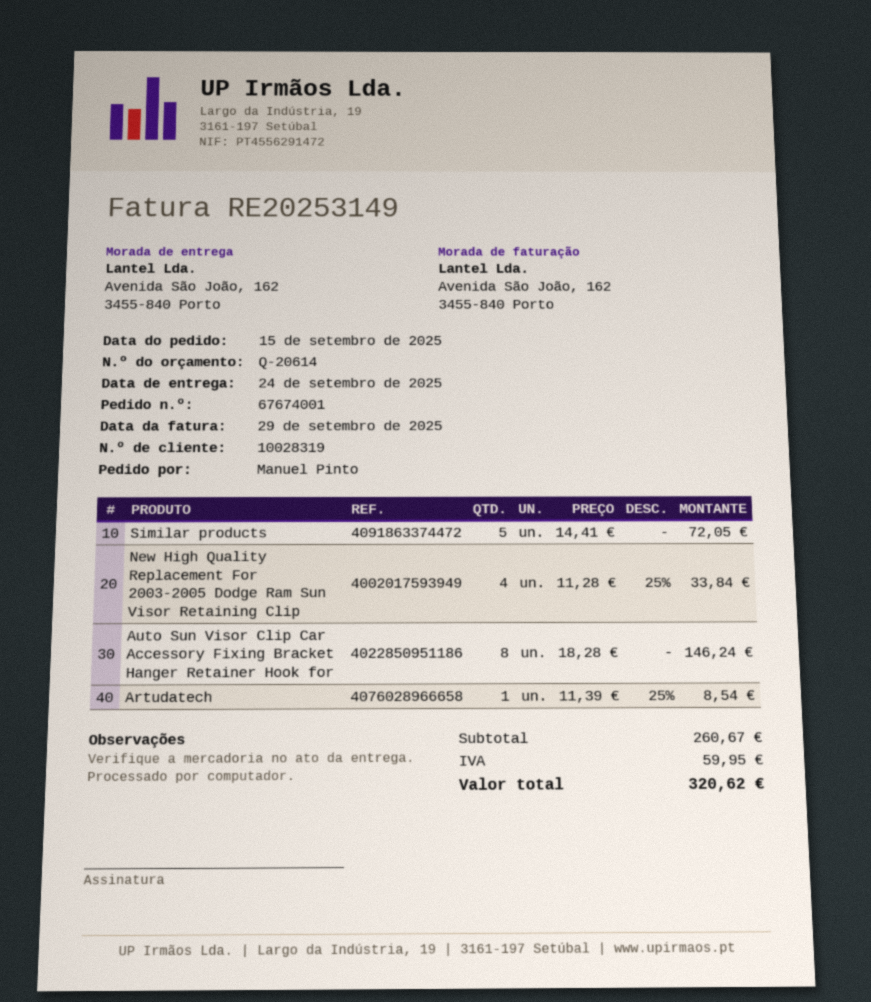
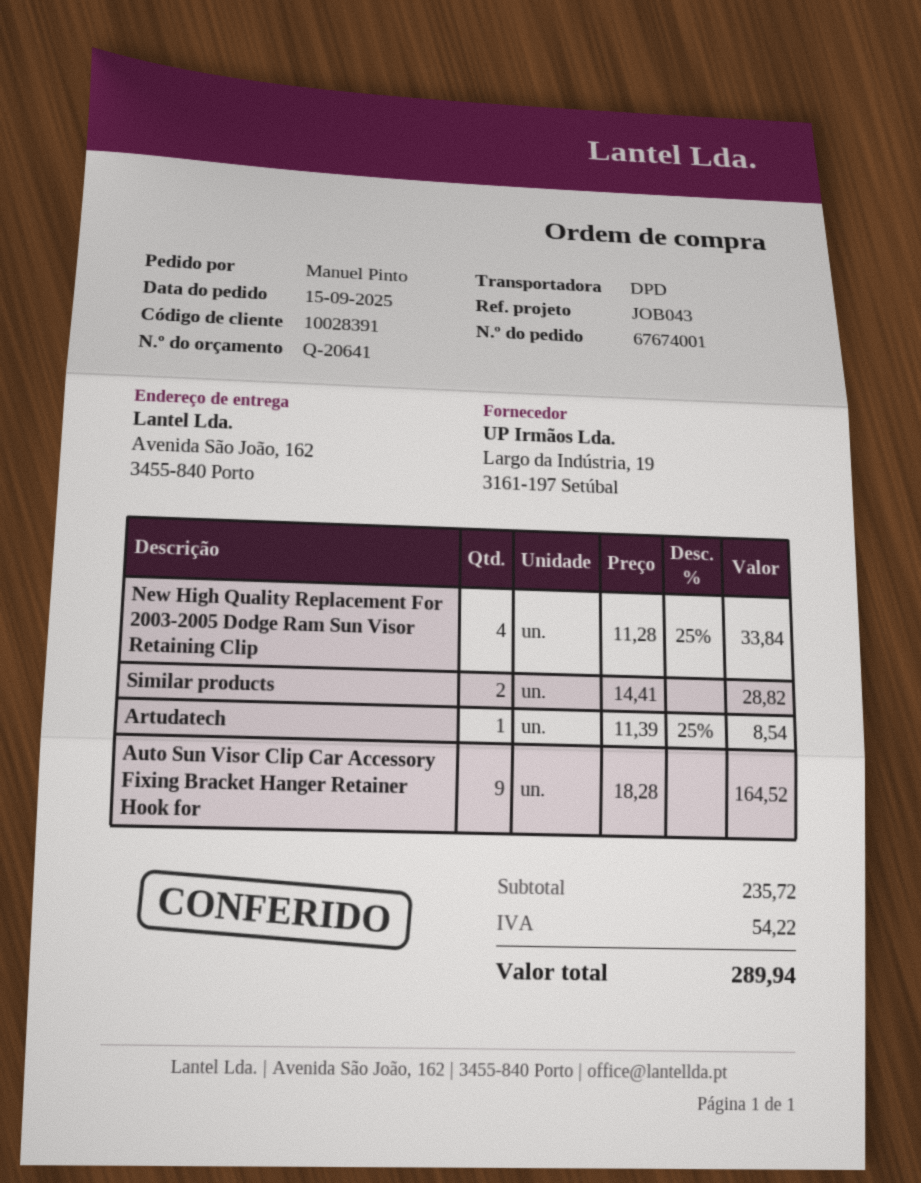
quote number: Q-20614 -> Q-20641
customer number: 10028319 -> 10028391
Similar products: 5 x 14.41 = 72.05 -> 2 x 14.41 = 28.82
Auto Sun Visor Clip Car Accessory Fixing Bracket Hanger Retainer Hook for: 8 x 18.28 = 146.24 -> 9 x 18.28 = 164.52
subtotal: 260.67 -> 235.72
tax: 59.95 -> 54.22
total: 320.62 -> 289.94

